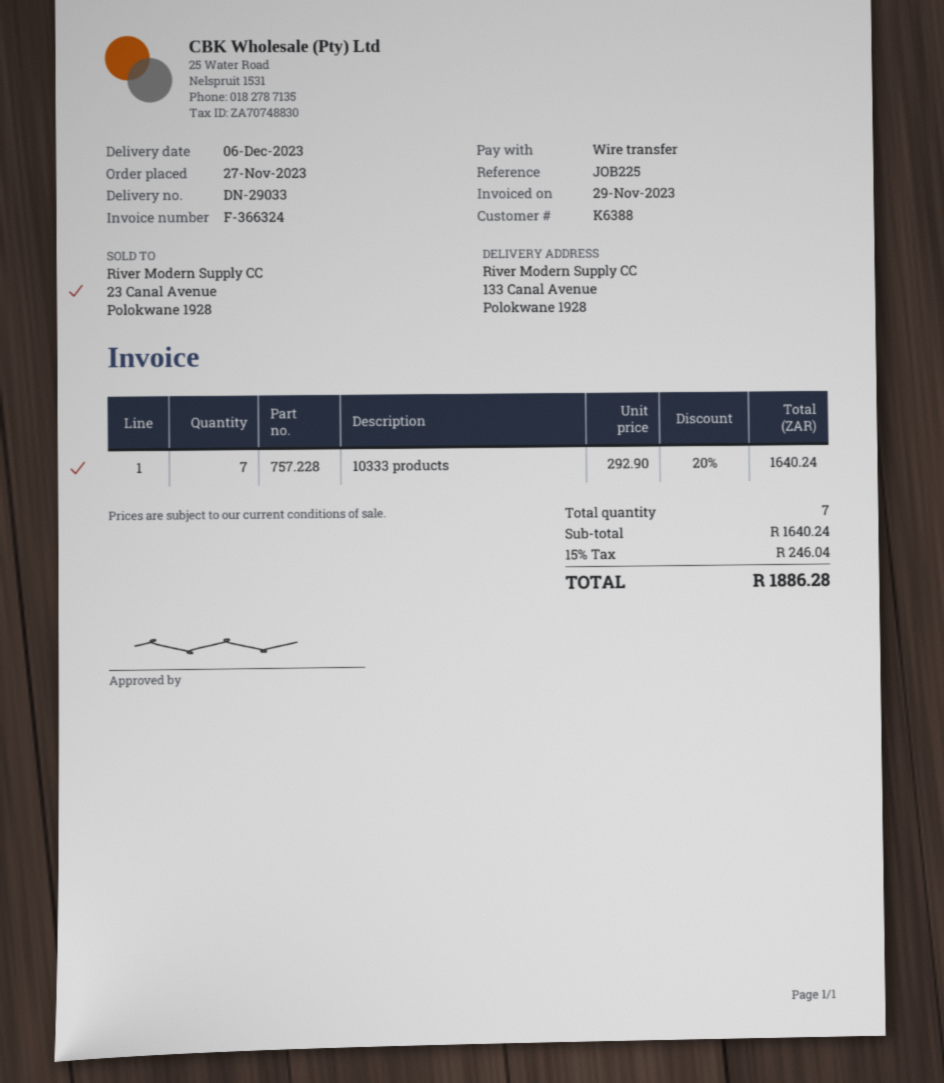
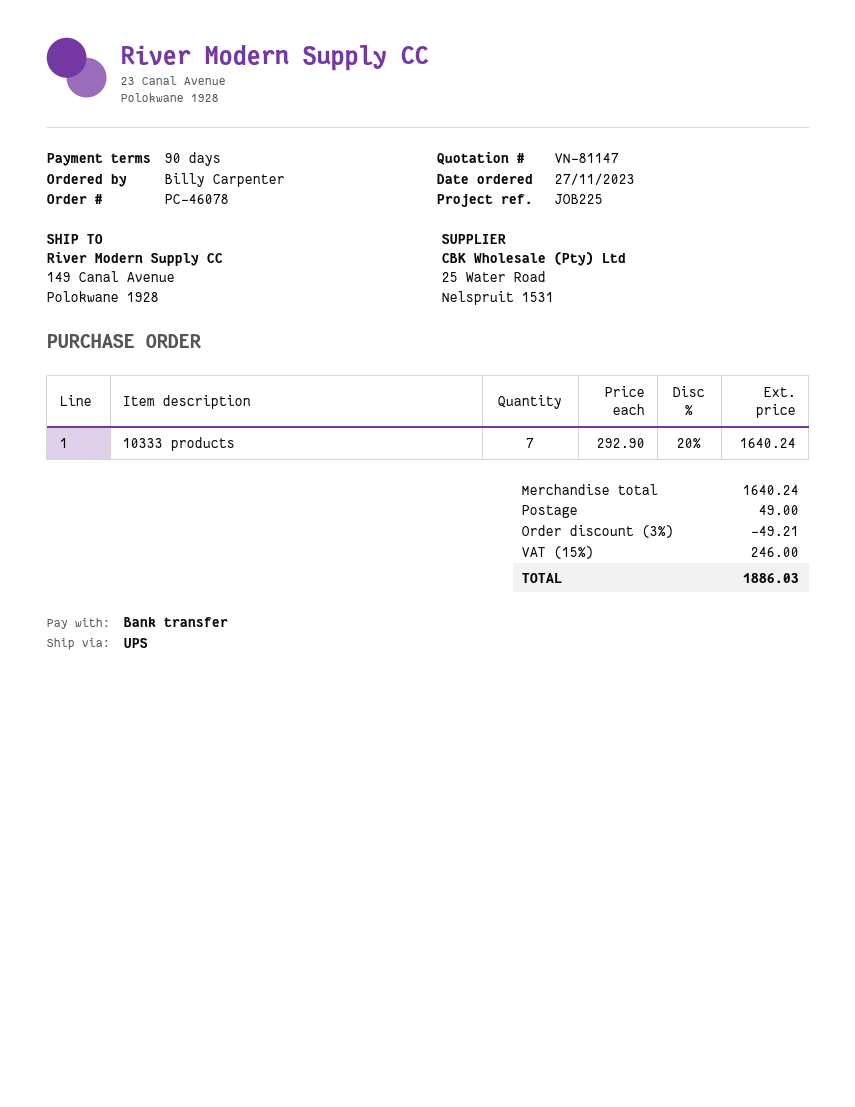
ship to: 133 Canal Avenue, Polokwane 1928 -> 149 Canal Avenue, Polokwane 1928
discount: none -> 3% = 49.21
shipping: none -> 49.00
tax: 15% = 246.04 -> 15% = 246.00
total: 1886.28 -> 1886.03

